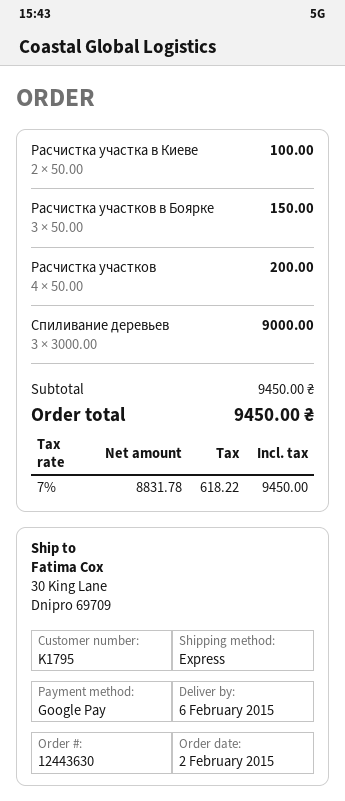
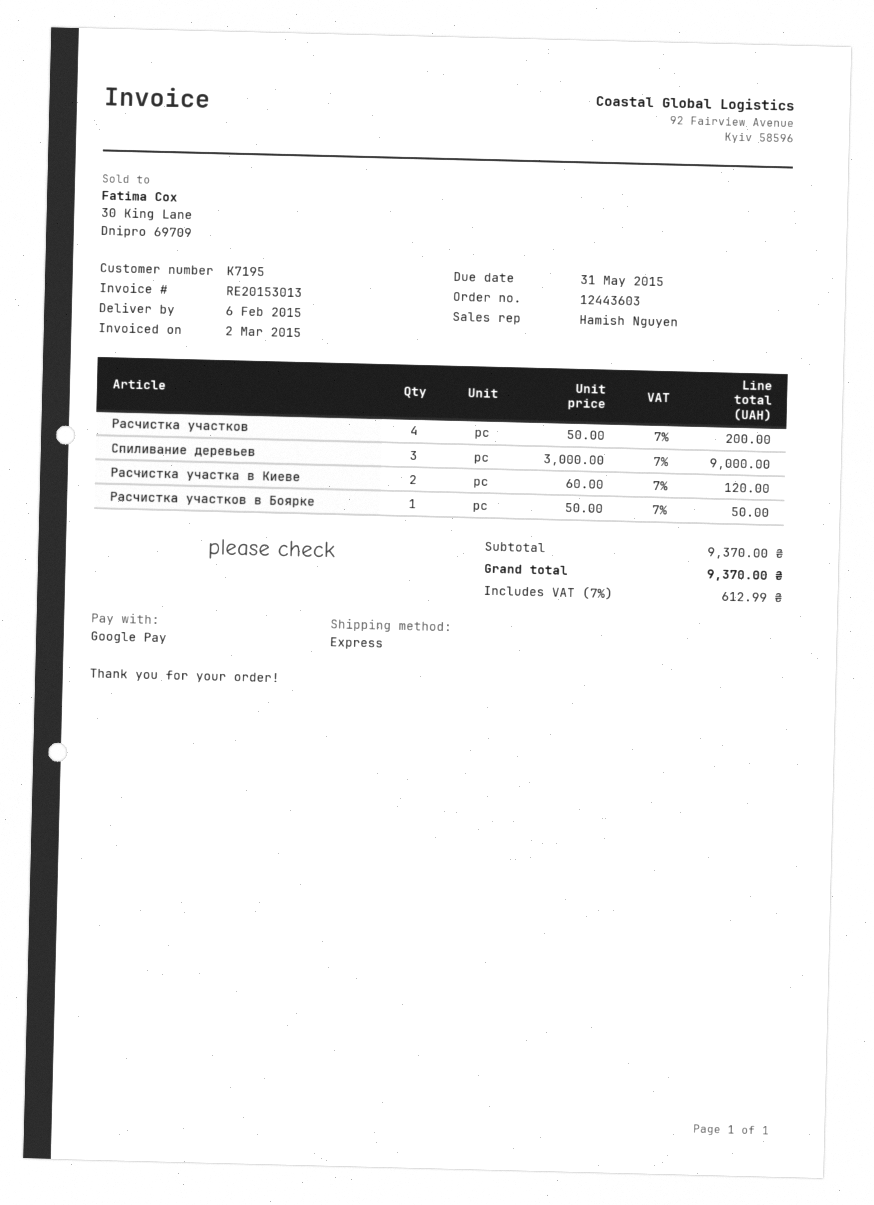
order number: 12443630 -> 12443603
customer number: K1795 -> K7195
Расчистка участка в Киеве: 2 x 50.00 = 100.00 -> 2 x 60.00 = 120.00
Расчистка участков в Боярке: 3 x 50.00 = 150.00 -> 1 x 50.00 = 50.00
subtotal: 9450.00 -> 9370.00
tax: 7% = 618.22 -> 7% = 612.99
total: 9450.00 -> 9370.00

